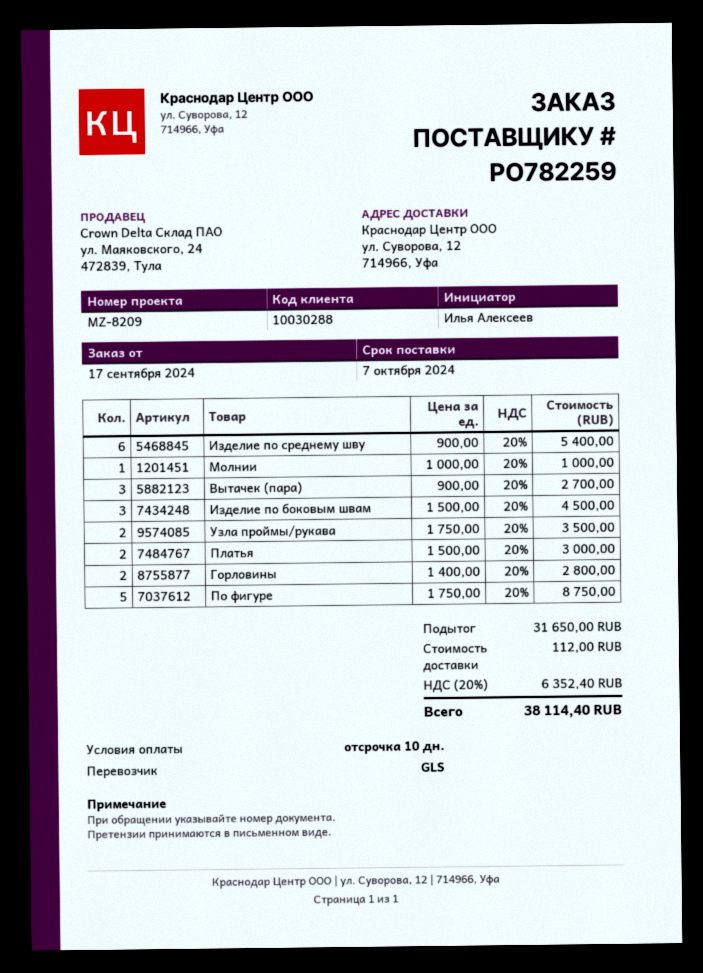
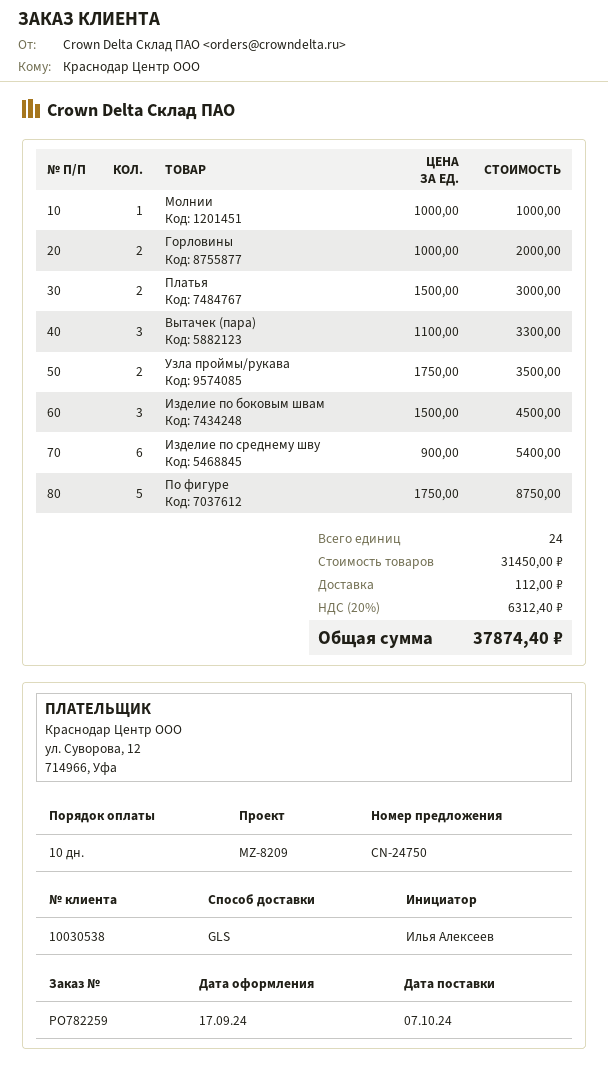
customer number: 10030288 -> 10030538
Вытачек (пара): 3 x 900.00 = 2700.00 -> 3 x 1100.00 = 3300.00
Горловины: 2 x 1400.00 = 2800.00 -> 2 x 1000.00 = 2000.00
subtotal: 31650.00 -> 31450.00
tax: 20% = 6352.40 -> 20% = 6312.40
total: 38114.40 -> 37874.40

